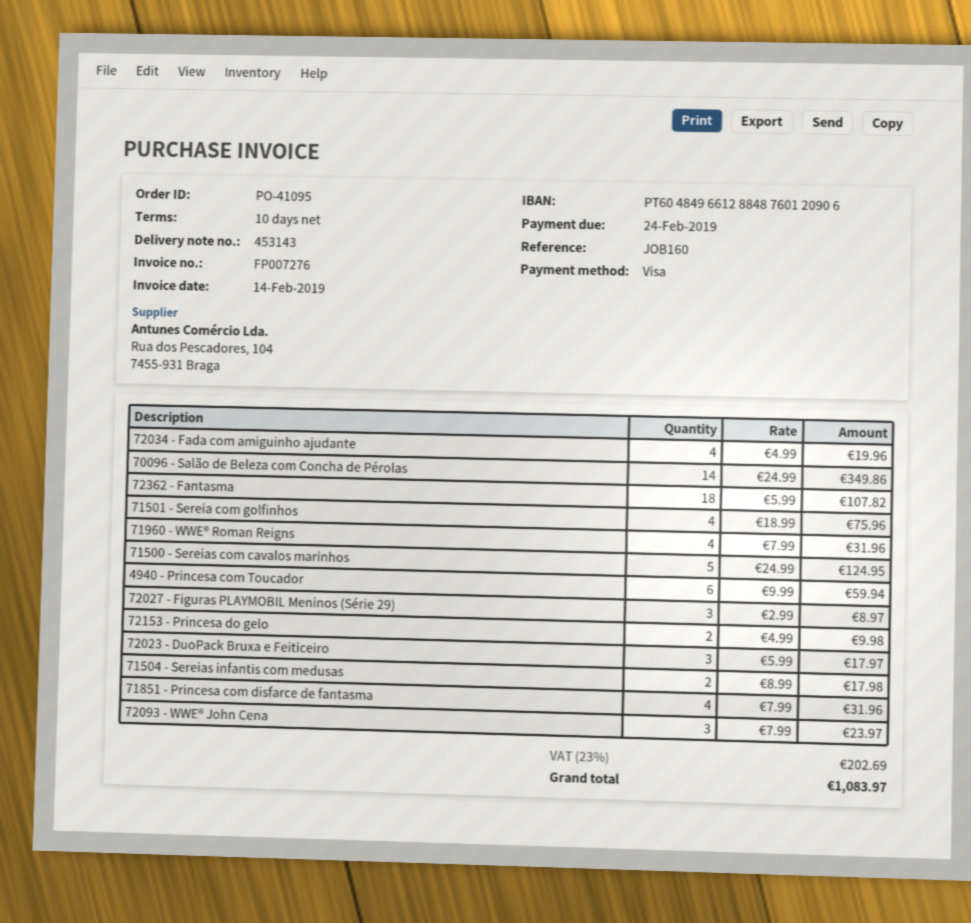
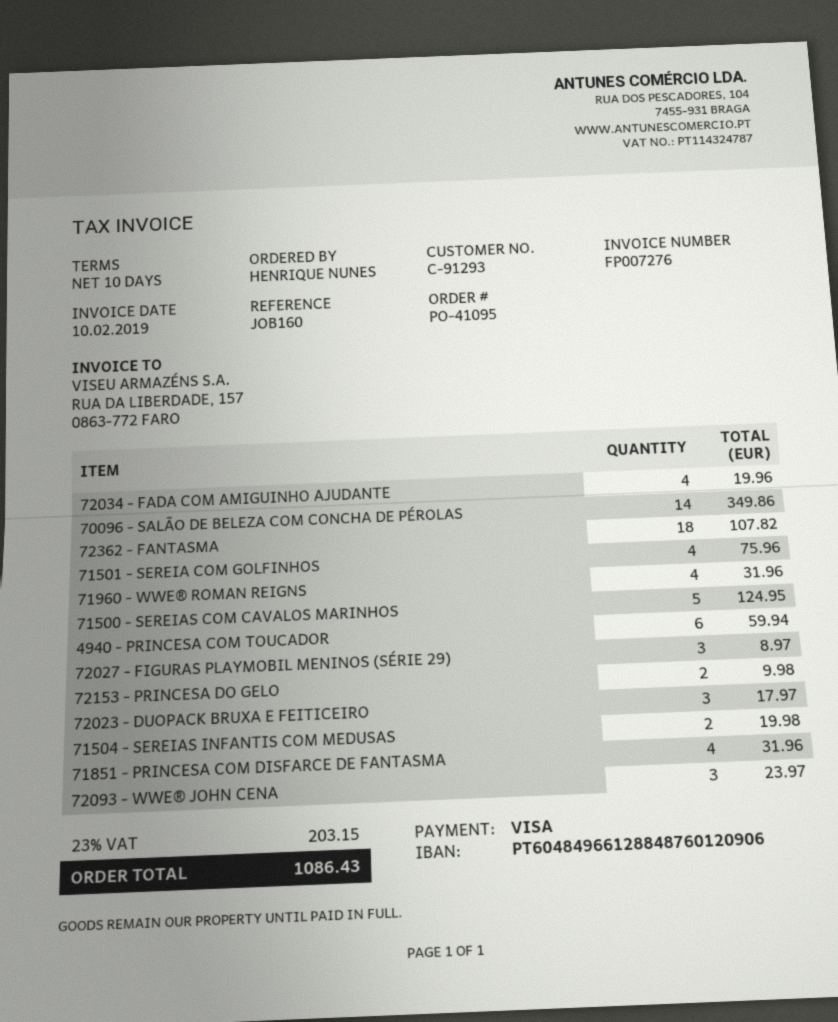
invoice date: 2019-02-14 -> 2019-02-10
71504 - Sereias infantis com medusas: 2 for 17.98 -> 2 for 19.98
tax: 23% = 202.69 -> 23% = 203.15
total: 1083.97 -> 1086.43

